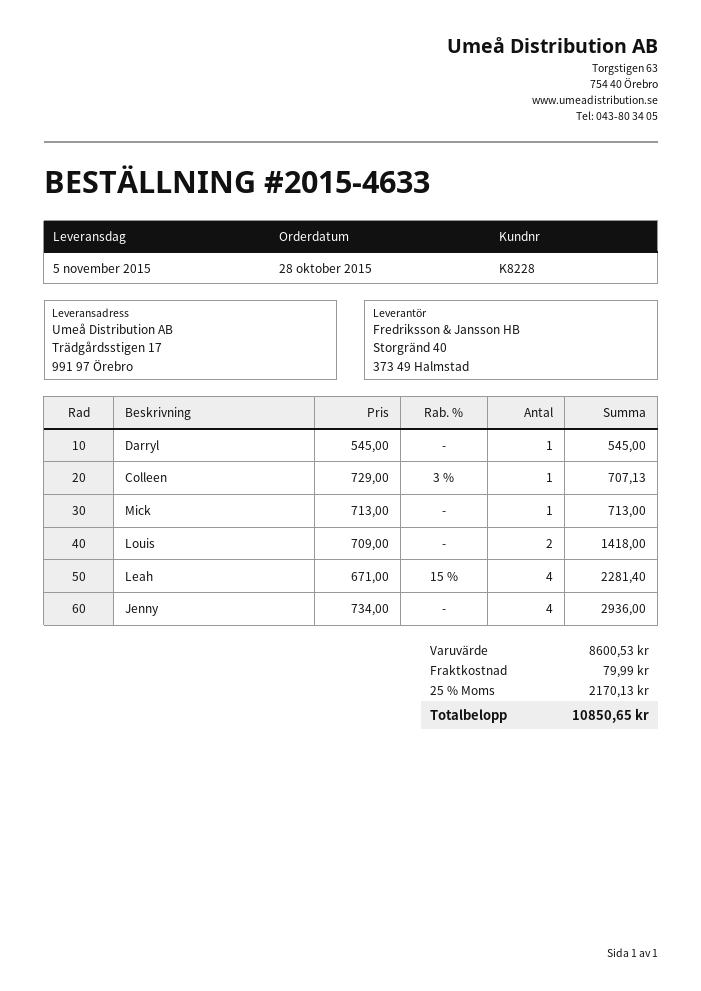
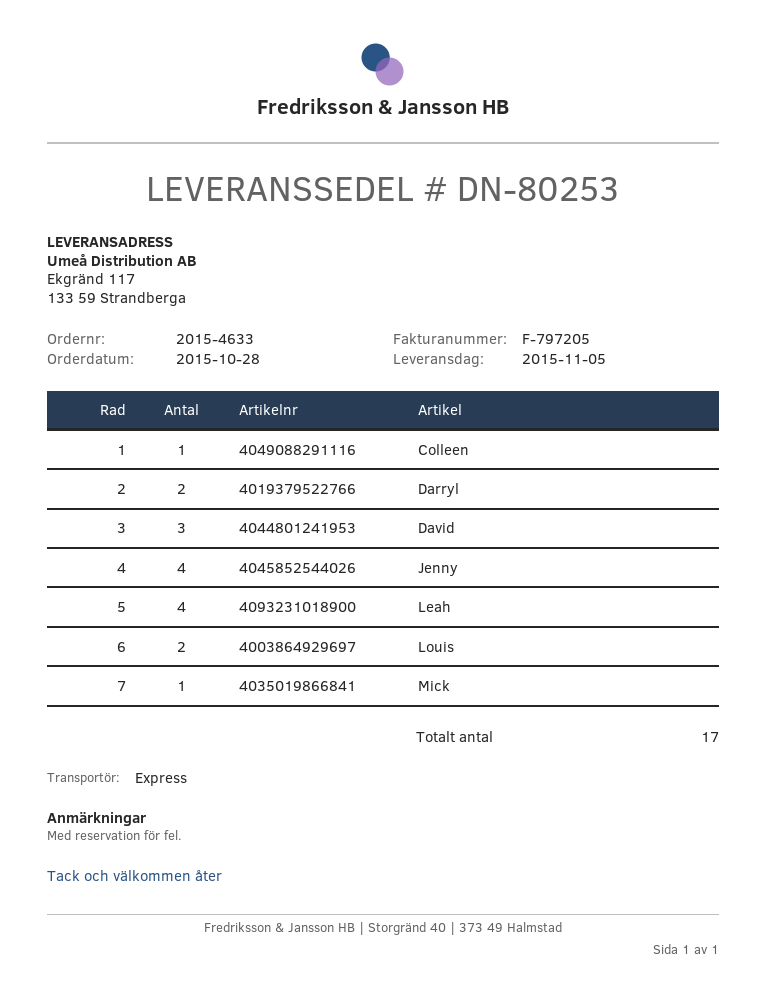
ship to: Trädgårdsstigen 17, 991 97 Örebro -> Ekgränd 117, 133 59 Strandberga
Darryl: 1 -> 2
David: none -> 3

